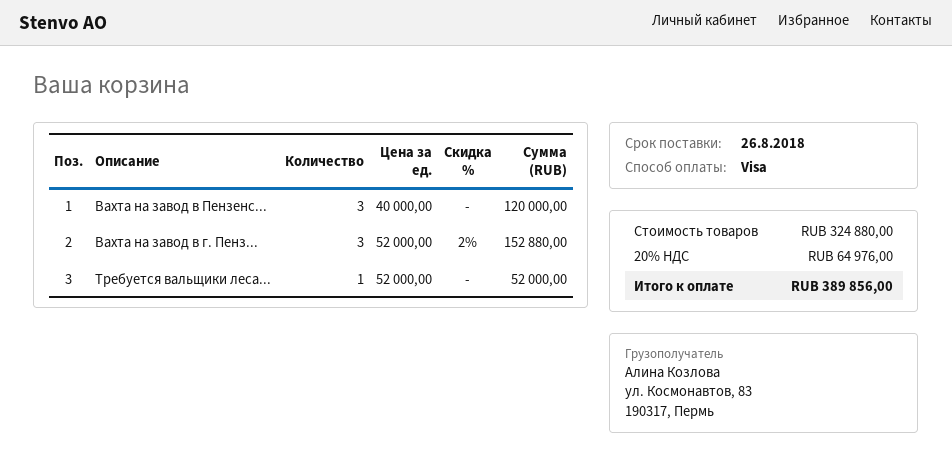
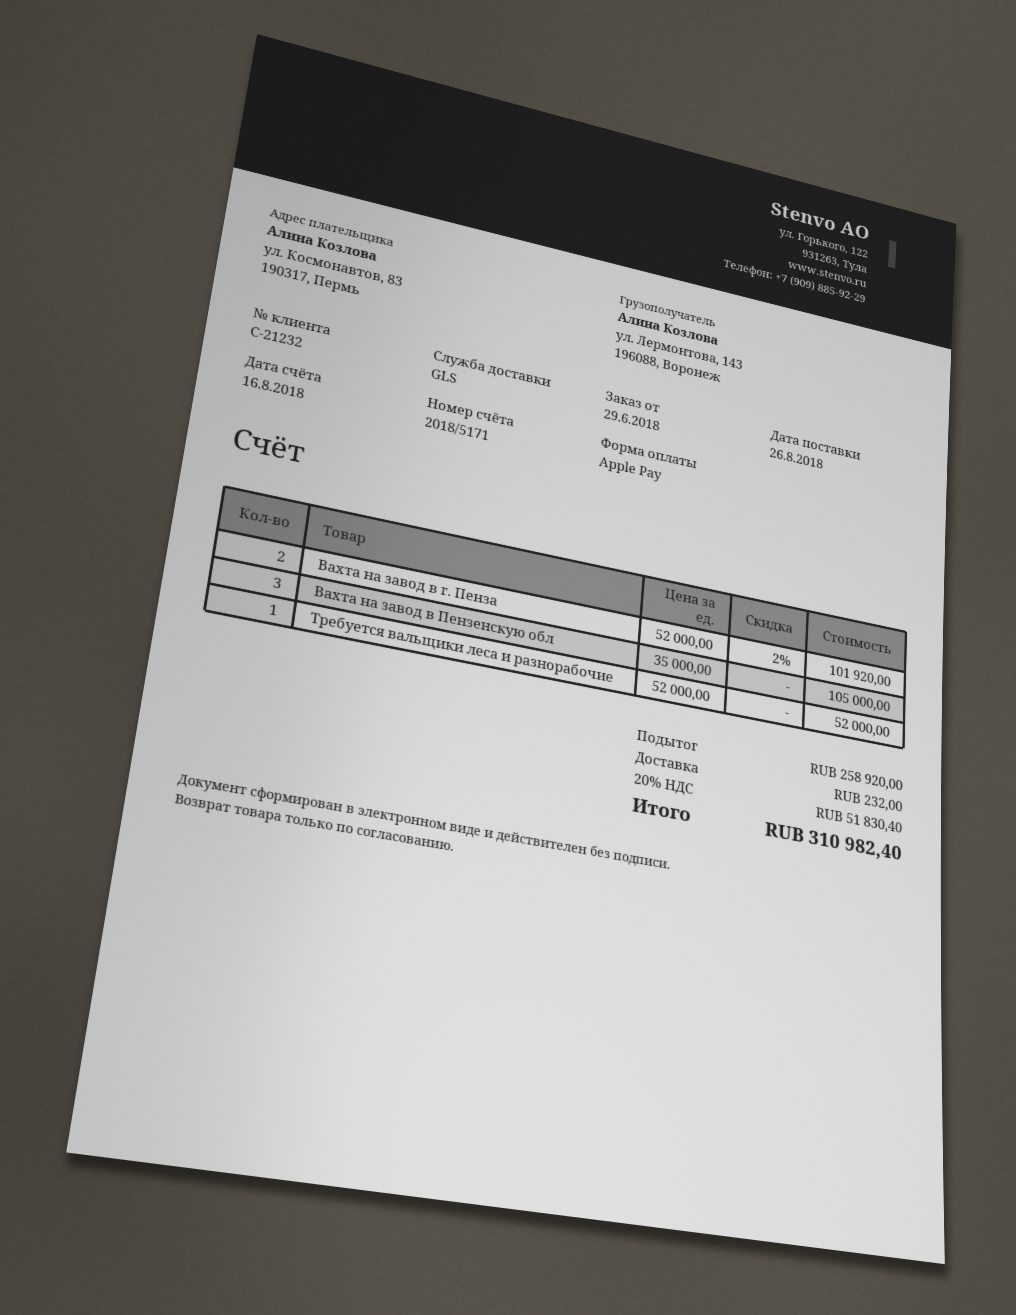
payment method: Visa -> Apple Pay
ship to: ул. Космонавтов, 83, 190317, Пермь -> ул. Лермонтова, 143, 196088, Воронеж
Вахта на завод в Пензенс...: 3 x 40000.00 = 120000.00 -> 3 x 35000.00 = 105000.00
Вахта на завод в г. Пенз...: 3 x 52000.00 - 2% = 152880.00 -> 2 x 52000.00 - 2% = 101920.00
subtotal: 324880.00 -> 258920.00
shipping: none -> 232.00
tax: 20% = 64976.00 -> 20% = 51830.40
total: 389856.00 -> 310982.40

